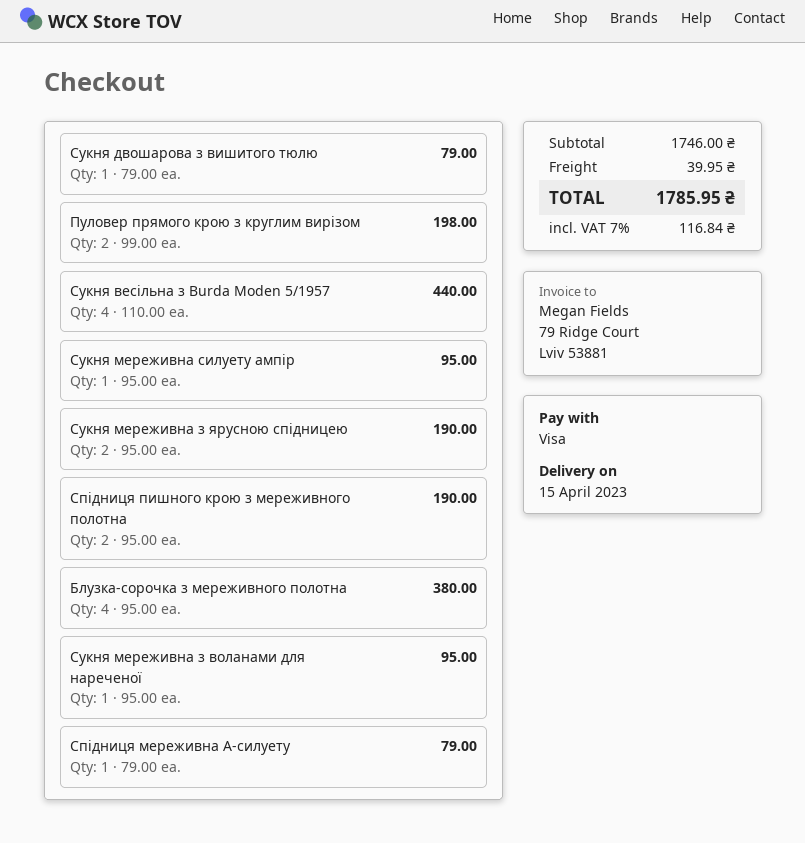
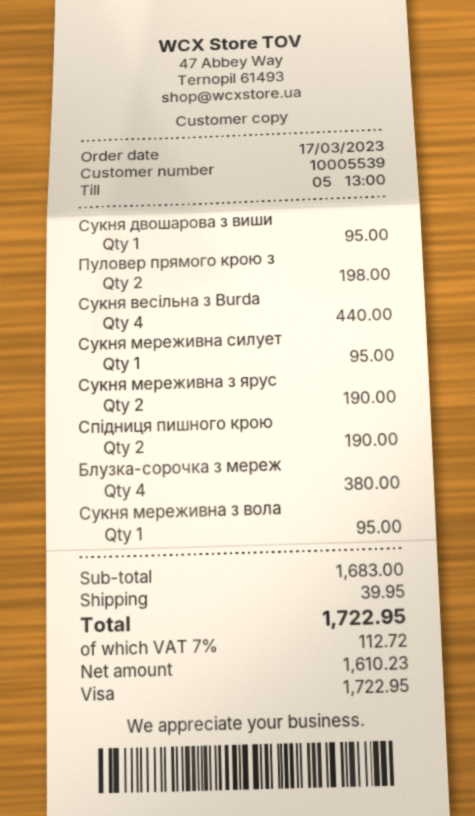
Сукня двошарова з вишитого тюлю: 1 for 79.00 -> 1 for 95.00
Спідниця мереживна А-силуету: 1 for 79.00 -> none
subtotal: 1746.00 -> 1683.00
tax: 7% = 116.84 -> 7% = 112.72
total: 1785.95 -> 1722.95

